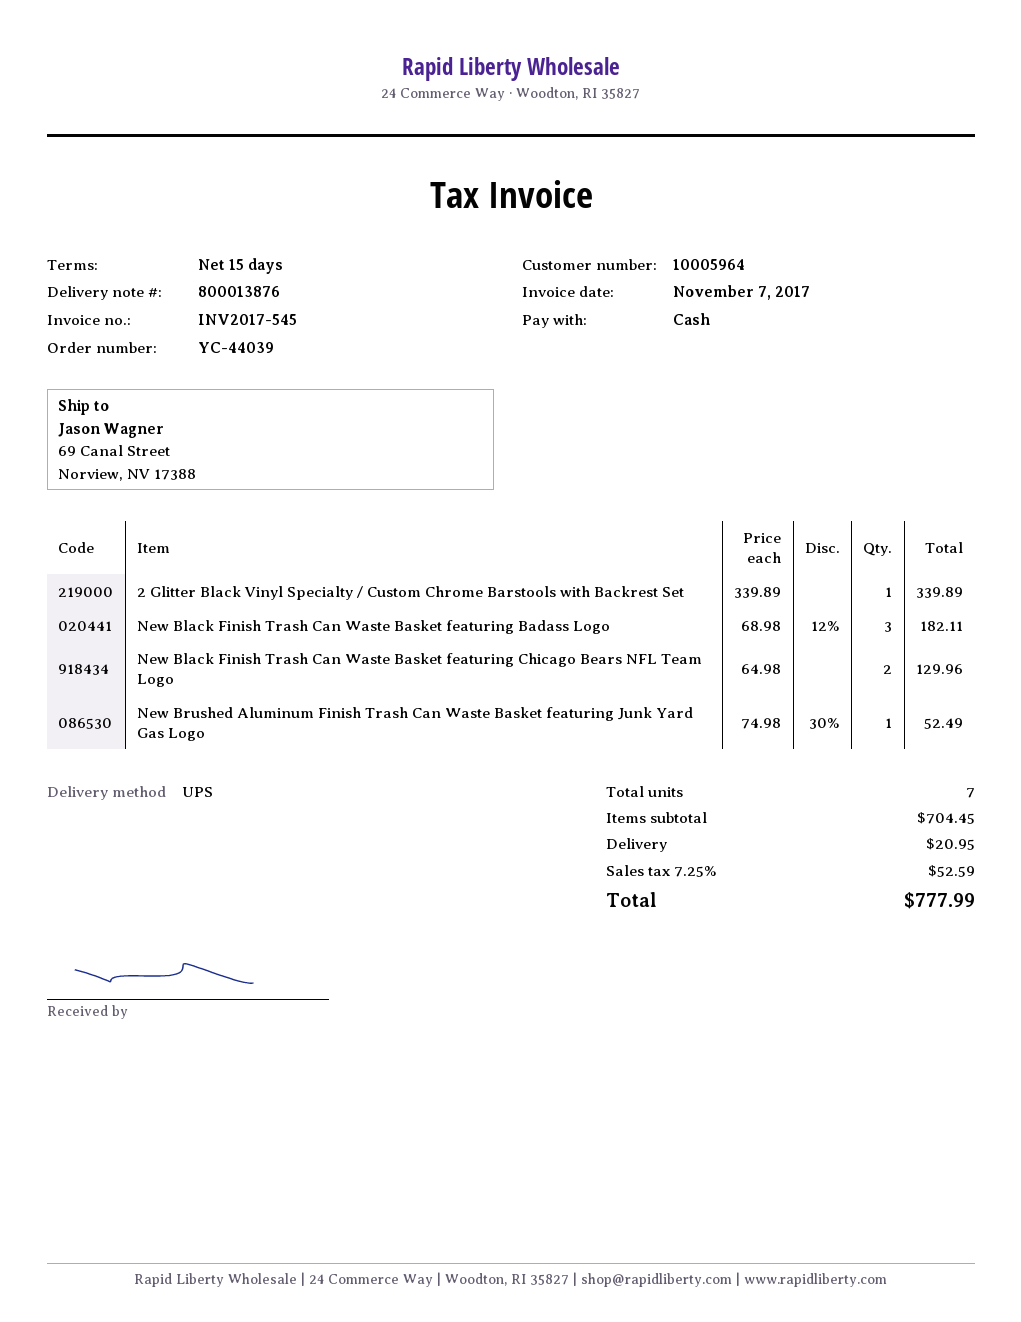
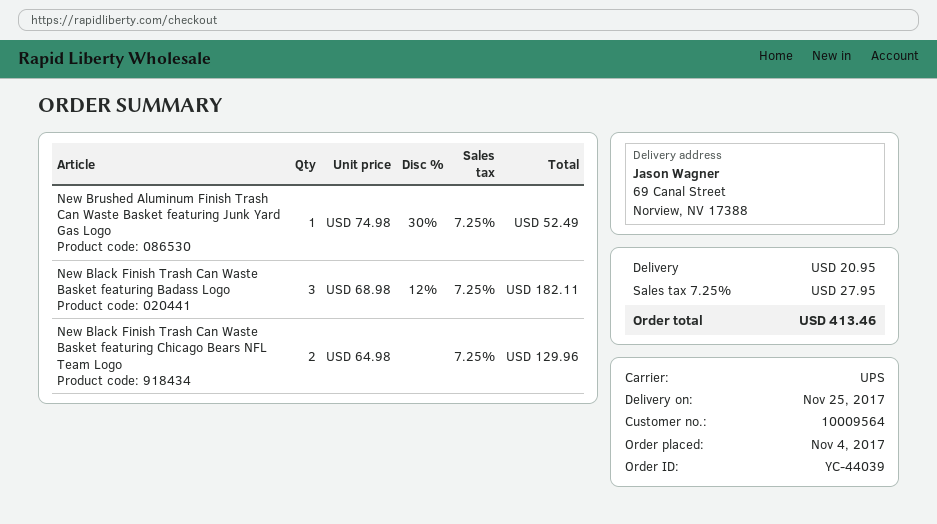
customer number: 10005964 -> 10009564
2 Glitter Black Vinyl Specialty / Custom Chrome Barstools with Backrest Set: 1 x 339.89 = 339.89 -> none
tax: 7.25% = 52.59 -> 7.25% = 27.95
total: 777.99 -> 413.46

